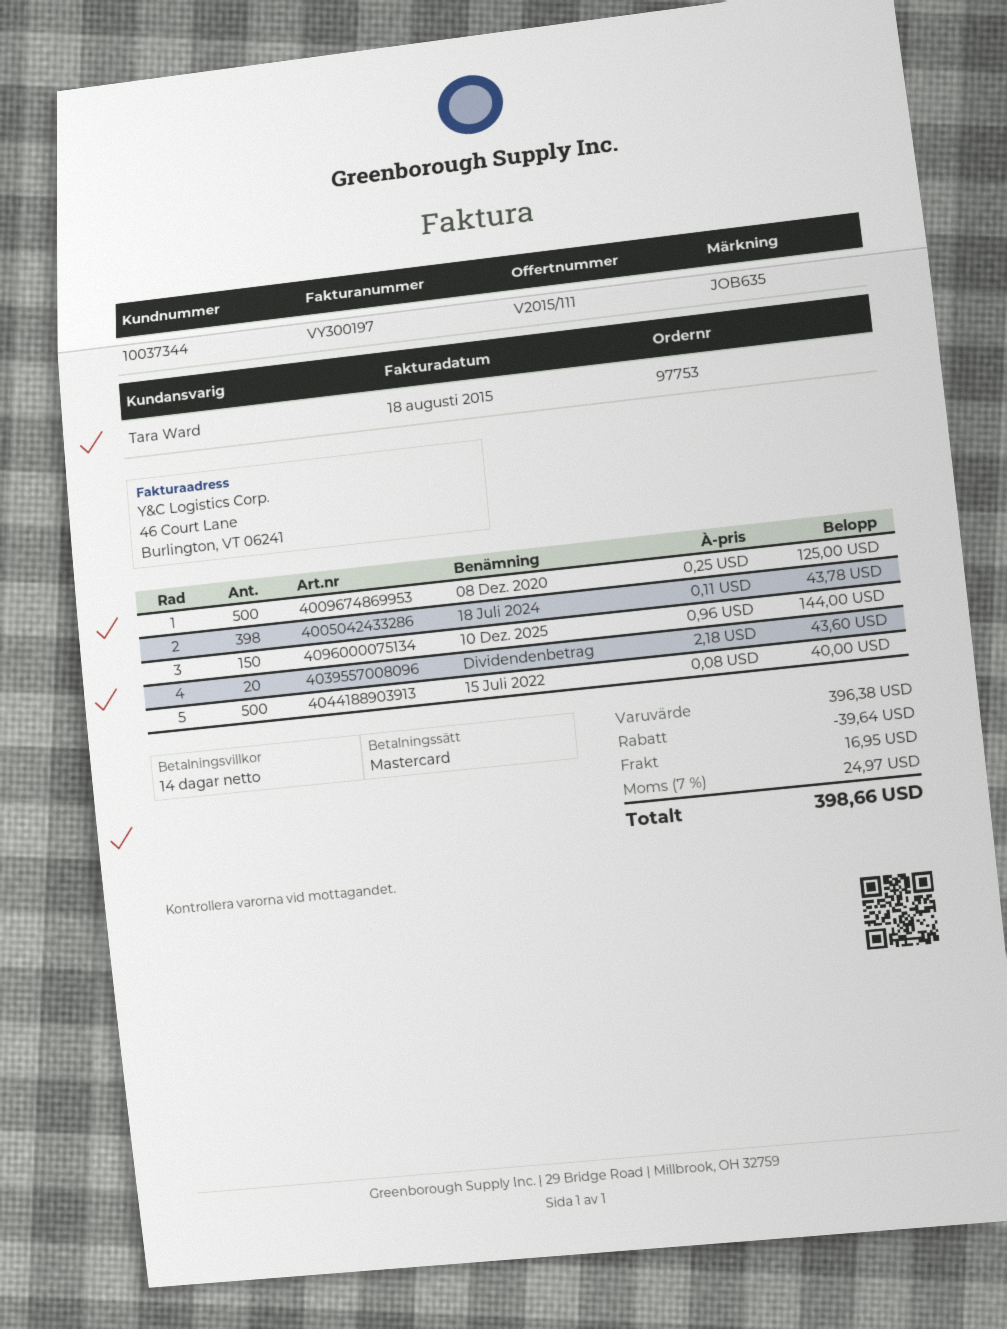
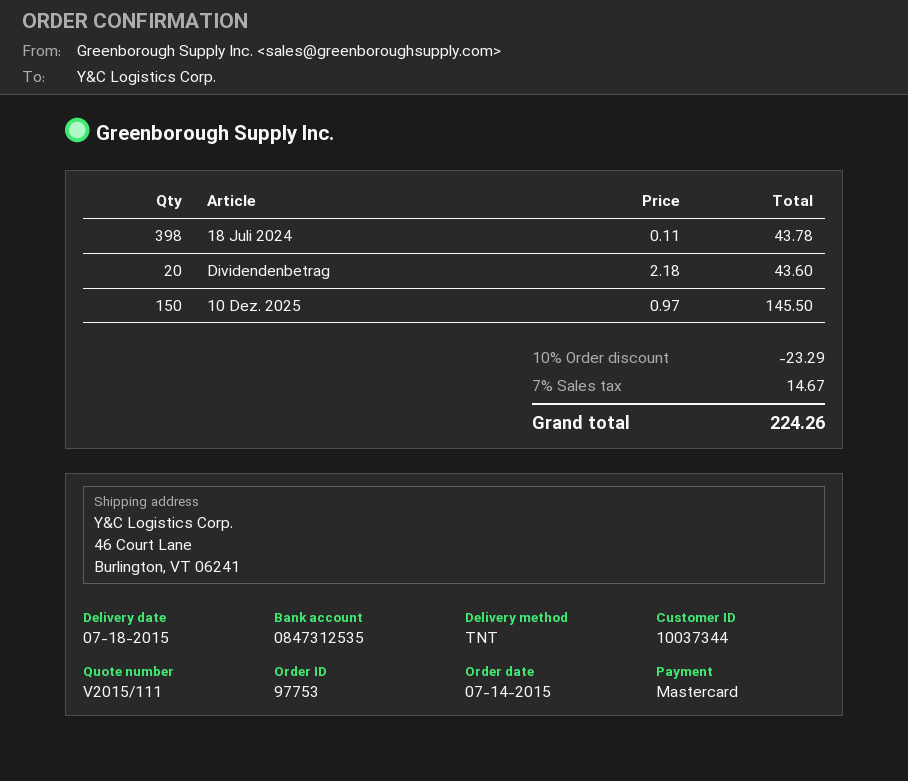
08 Dez. 2020: 500 x 0.25 = 125.00 -> none
10 Dez. 2025: 150 x 0.96 = 144.00 -> 150 x 0.97 = 145.50
15 Juli 2022: 500 x 0.08 = 40.00 -> none
discount: 39.64 -> 23.29
shipping: 16.95 -> none
tax: 7% = 24.97 -> 7% = 14.67
total: 398.66 -> 224.26

